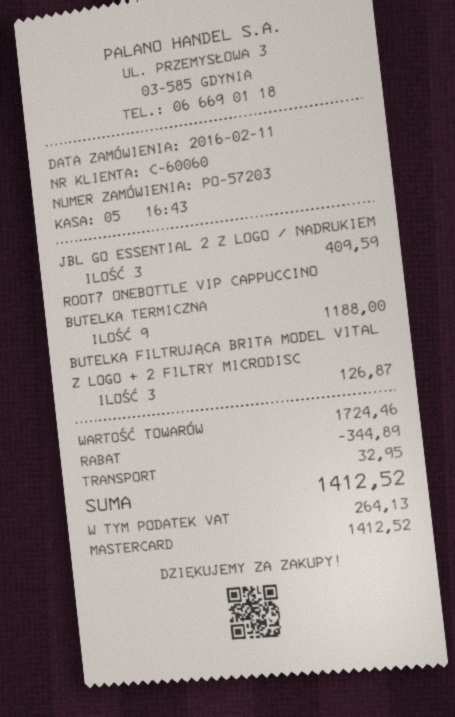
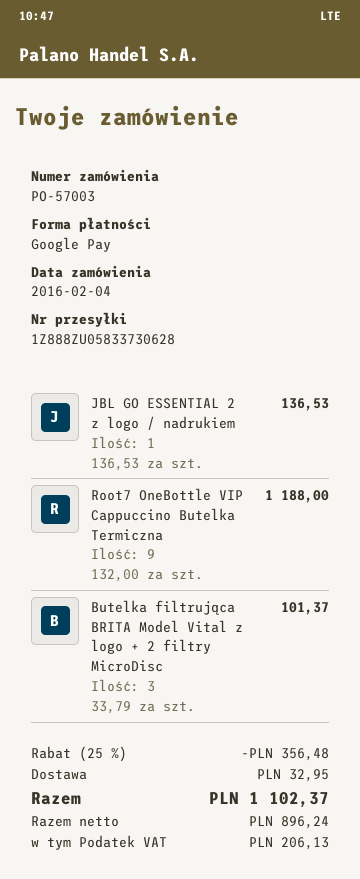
order number: PO-57203 -> PO-57003
order date: 2016-02-11 -> 2016-02-04
payment method: Mastercard -> Google Pay
JBL GO ESSENTIAL 2 Z LOGO / NADRUKIEM: 3 for 409.59 -> 1 for 136.53
BUTELKA FILTRUJĄCA BRITA MODEL VITAL Z LOGO + 2 FILTRY MICRODISC: 3 for 126.87 -> 3 for 101.37
discount: 344.89 -> 356.48
tax: 264.13 -> 206.13
total: 1412.52 -> 1102.37

